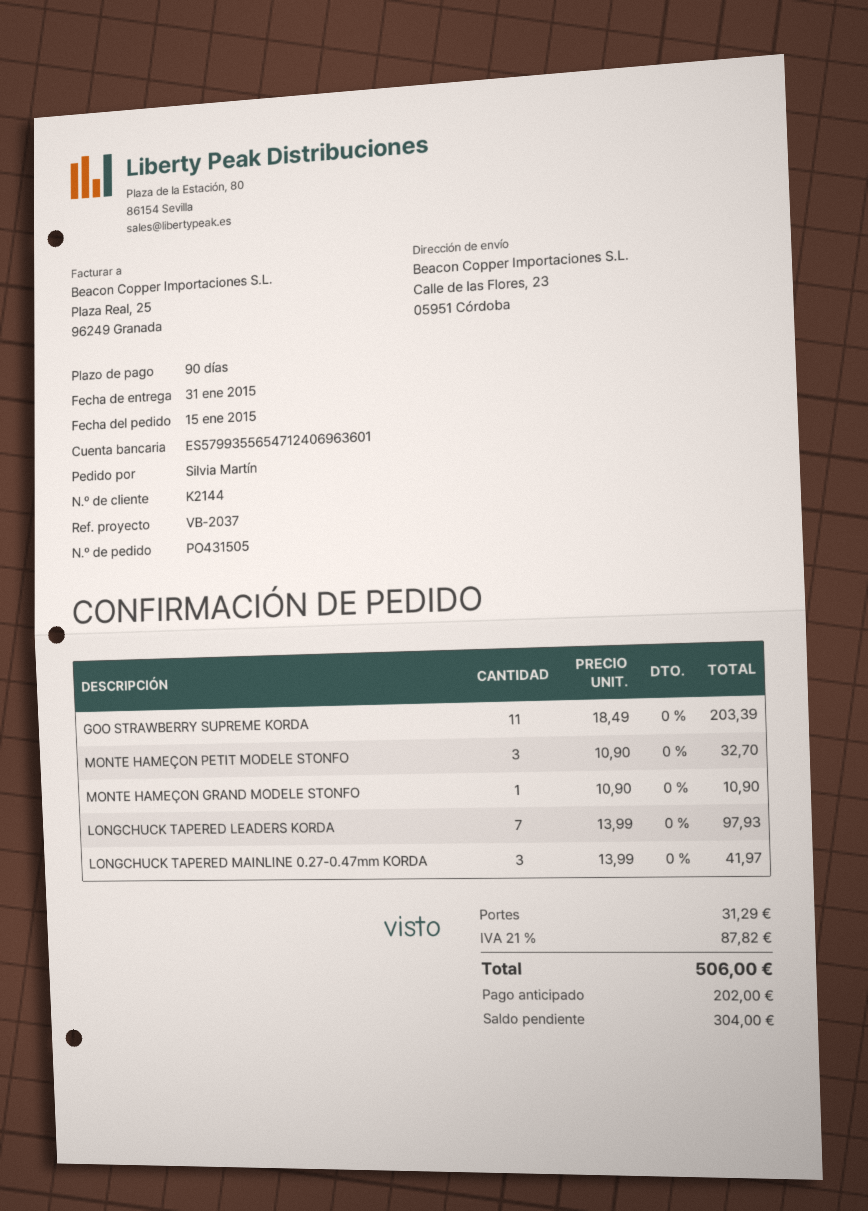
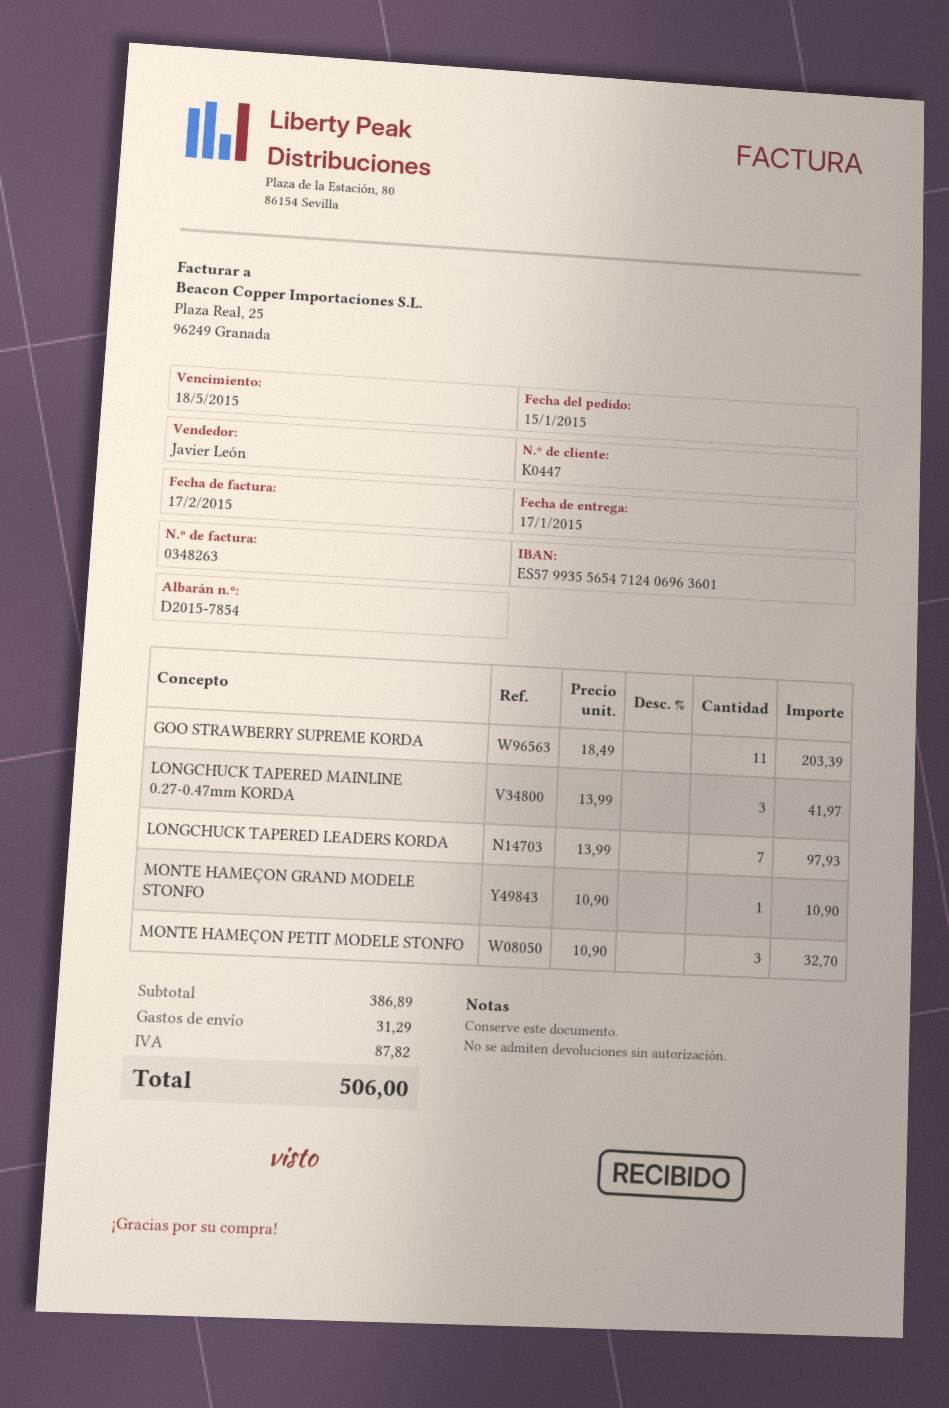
delivery date: 2015-01-31 -> 2015-01-17
customer number: K2144 -> K0447

